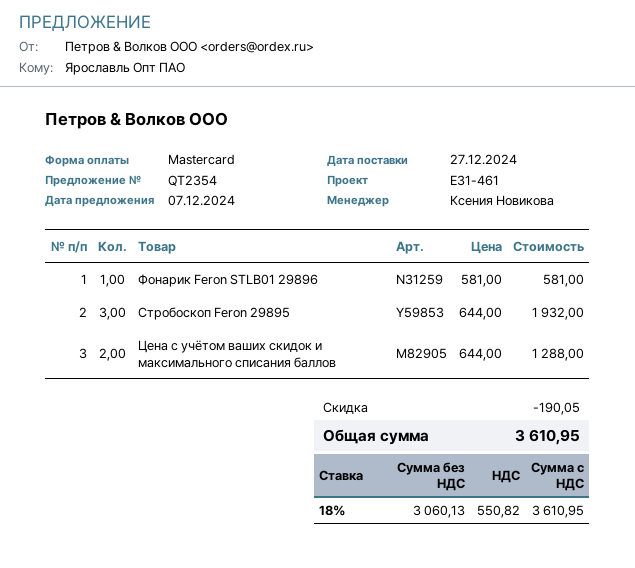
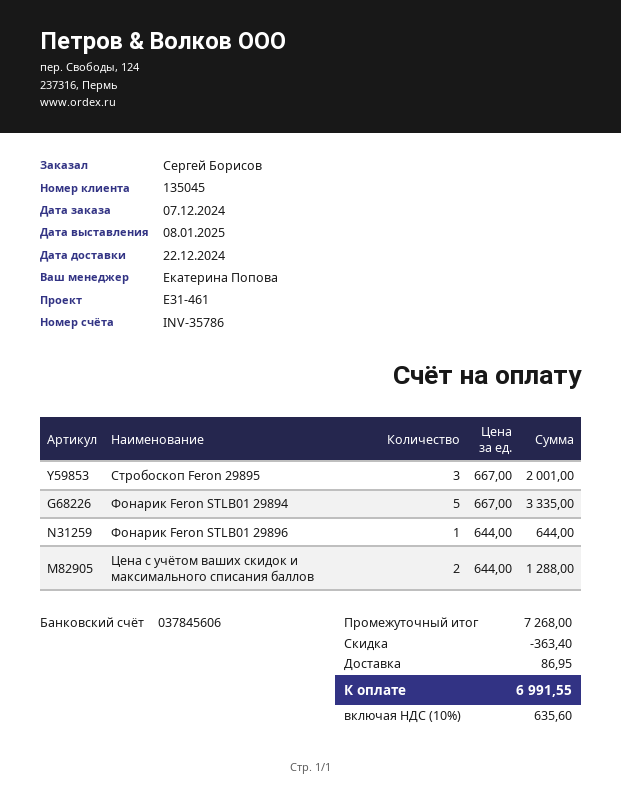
delivery date: 2024-12-27 -> 2024-12-22
sales rep: Ксения Новикова -> Екатерина Попова
Фонарик Feron STLB01 29896: 1 x 581.00 = 581.00 -> 1 x 644.00 = 644.00
Стробоскоп Feron 29895: 3 x 644.00 = 1932.00 -> 3 x 667.00 = 2001.00
Фонарик Feron STLB01 29894: none -> 5 x 667.00 = 3335.00
discount: 190.05 -> 363.40
shipping: none -> 86.95
tax: 18% = 550.82 -> 10% = 635.60
total: 3610.95 -> 6991.55

